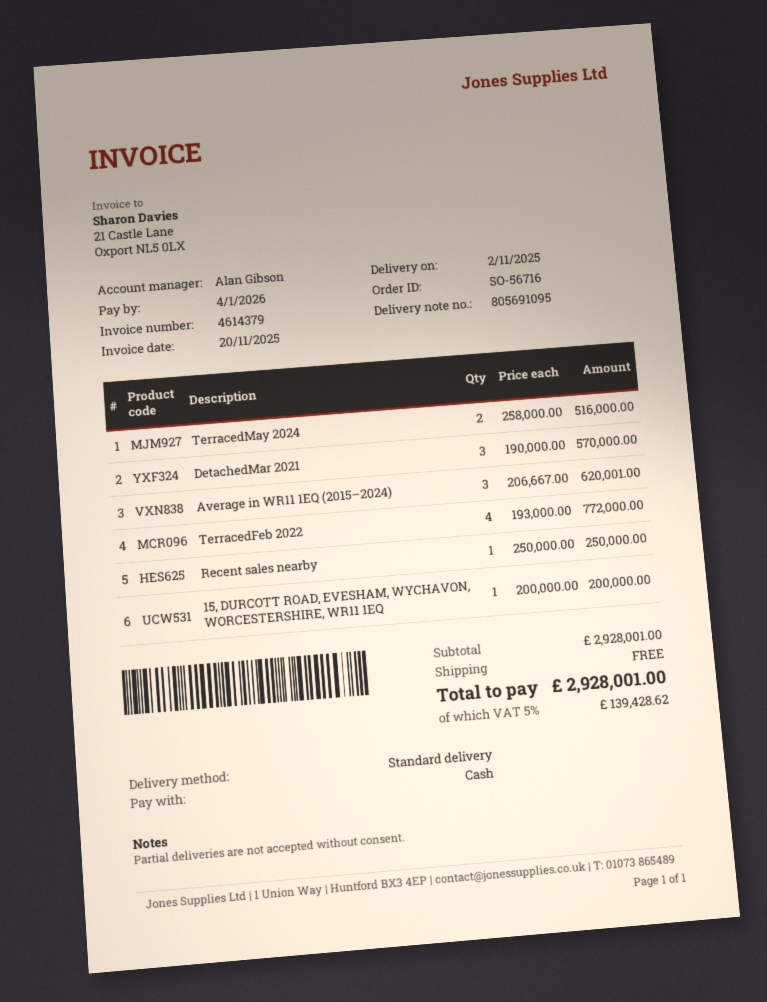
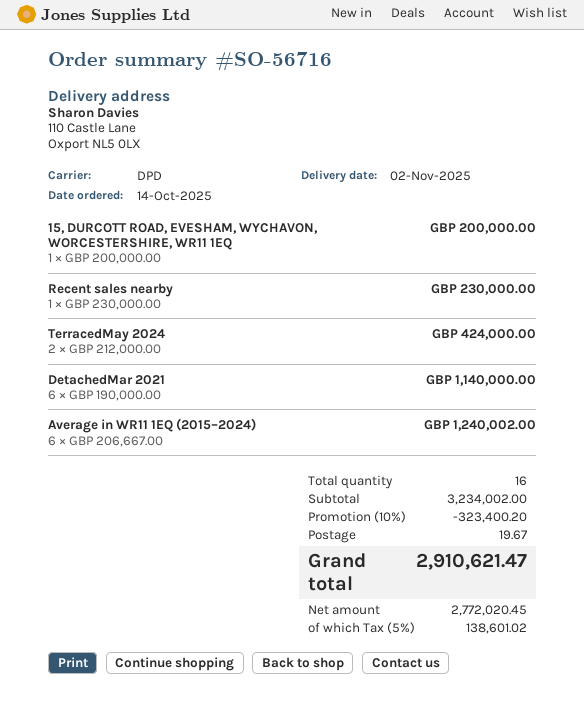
shipping method: standard -> DPD
TerracedMay 2024: 2 x 258000.00 = 516000.00 -> 2 x 212000.00 = 424000.00
DetachedMar 2021: 3 x 190000.00 = 570000.00 -> 6 x 190000.00 = 1140000.00
Average in WR11 1EQ (2015–2024): 3 x 206667.00 = 620001.00 -> 6 x 206667.00 = 1240002.00
TerracedFeb 2022: 4 x 193000.00 = 772000.00 -> none
Recent sales nearby: 1 x 250000.00 = 250000.00 -> 1 x 230000.00 = 230000.00
subtotal: 2928001.00 -> 3234002.00
discount: none -> 10% = 323400.20
shipping: 0.00 -> 19.67
tax: 5% = 139428.62 -> 5% = 138601.02
total: 2928001.00 -> 2910621.47

